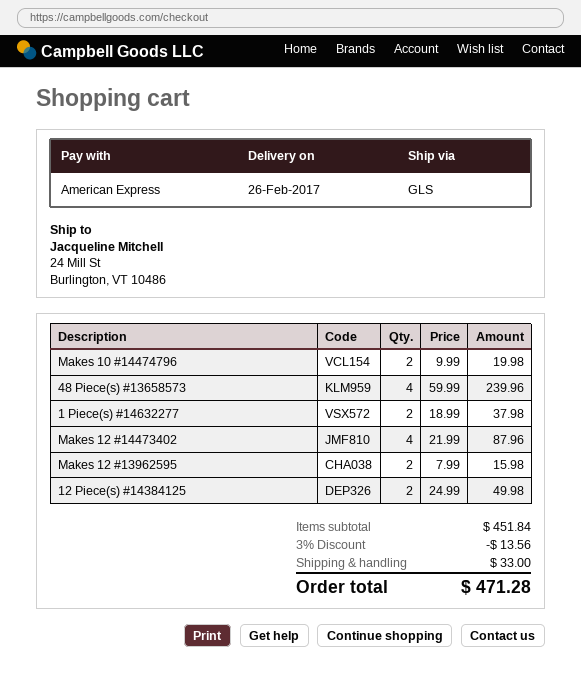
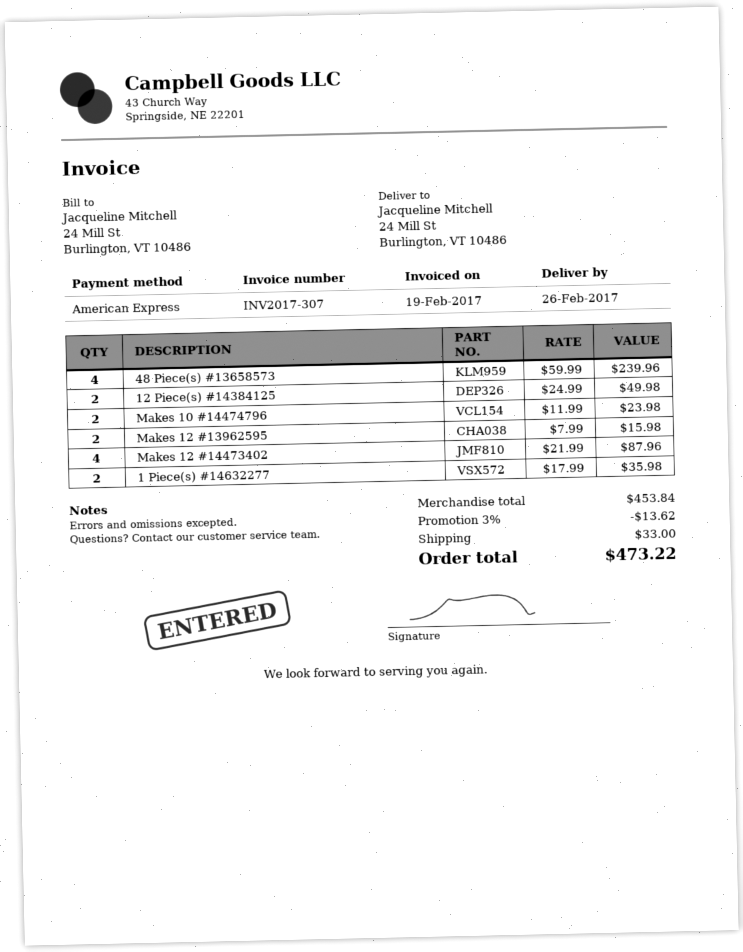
Makes 10 #14474796: 2 x 9.99 = 19.98 -> 2 x 11.99 = 23.98
1 Piece(s) #14632277: 2 x 18.99 = 37.98 -> 2 x 17.99 = 35.98
subtotal: 451.84 -> 453.84
discount: 3% = 13.56 -> 3% = 13.62
total: 471.28 -> 473.22

